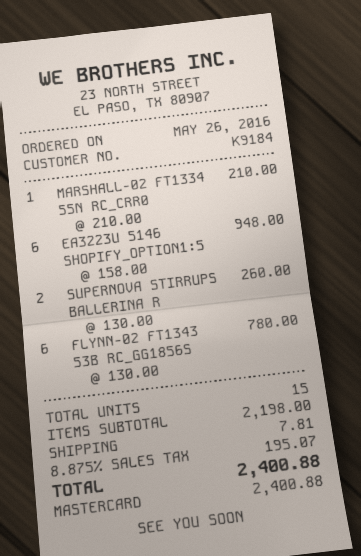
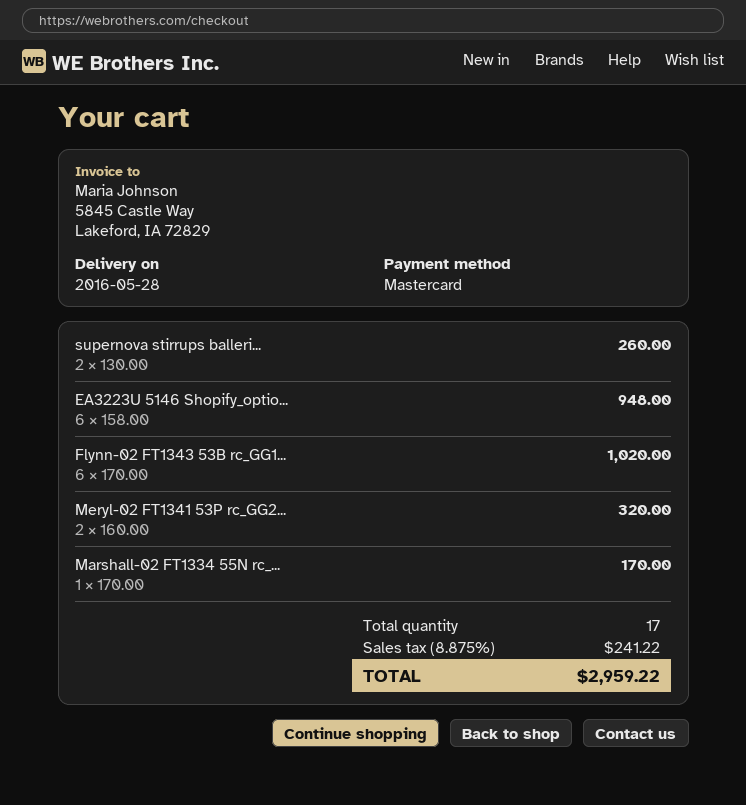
MARSHALL-02 FT1334 55N RC_CRR0: 1 x 210.00 = 210.00 -> 1 x 170.00 = 170.00
FLYNN-02 FT1343 53B RC_GG1856S: 6 x 130.00 = 780.00 -> 6 x 170.00 = 1020.00
Meryl-02 FT1341 53P rc_GG2...: none -> 2 x 160.00 = 320.00
total quantity: 15 -> 17
shipping: 7.81 -> none
tax: 8.875% = 195.07 -> 8.875% = 241.22
total: 2400.88 -> 2959.22

